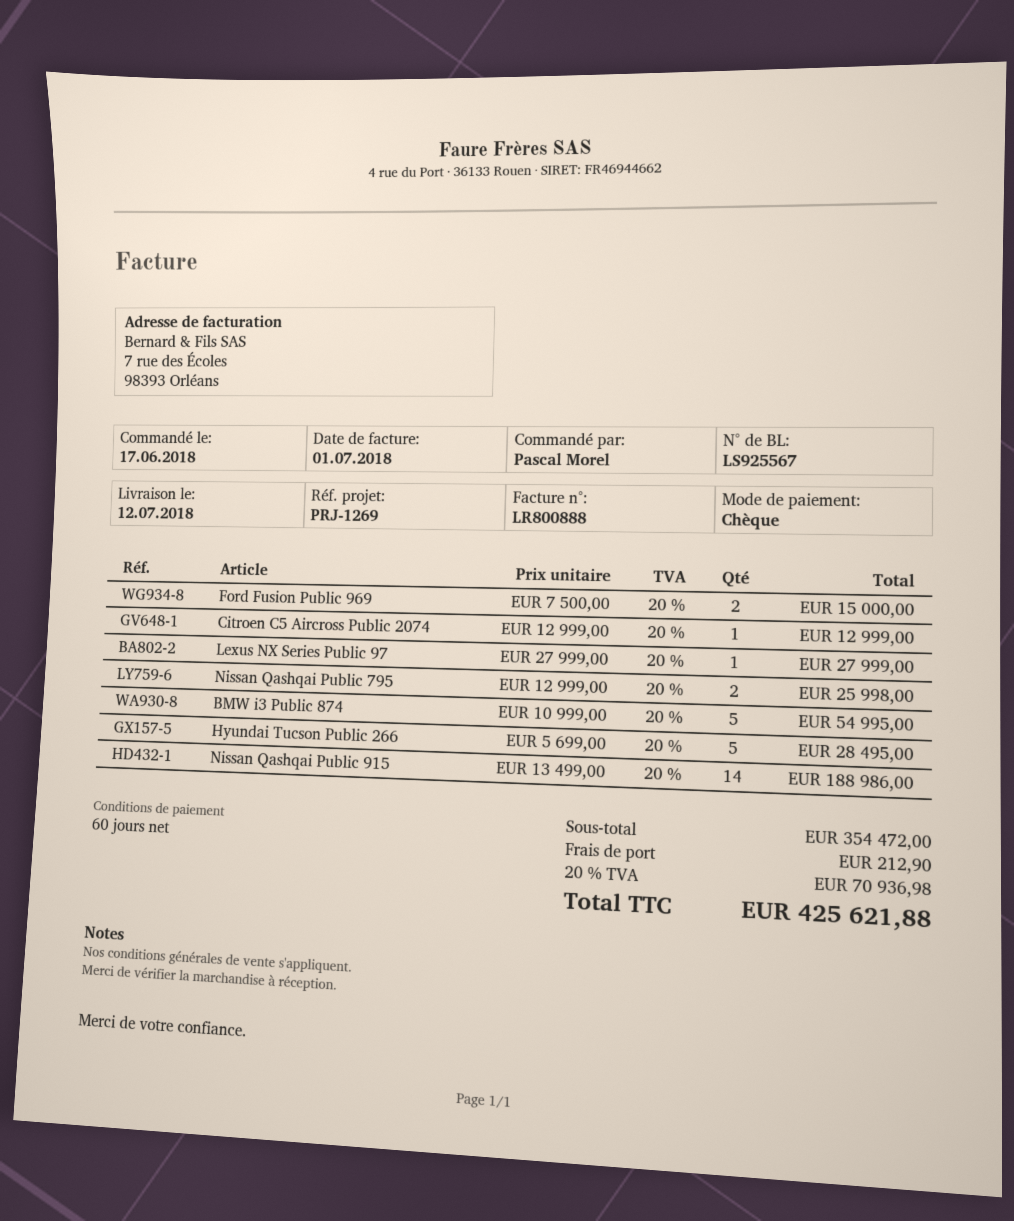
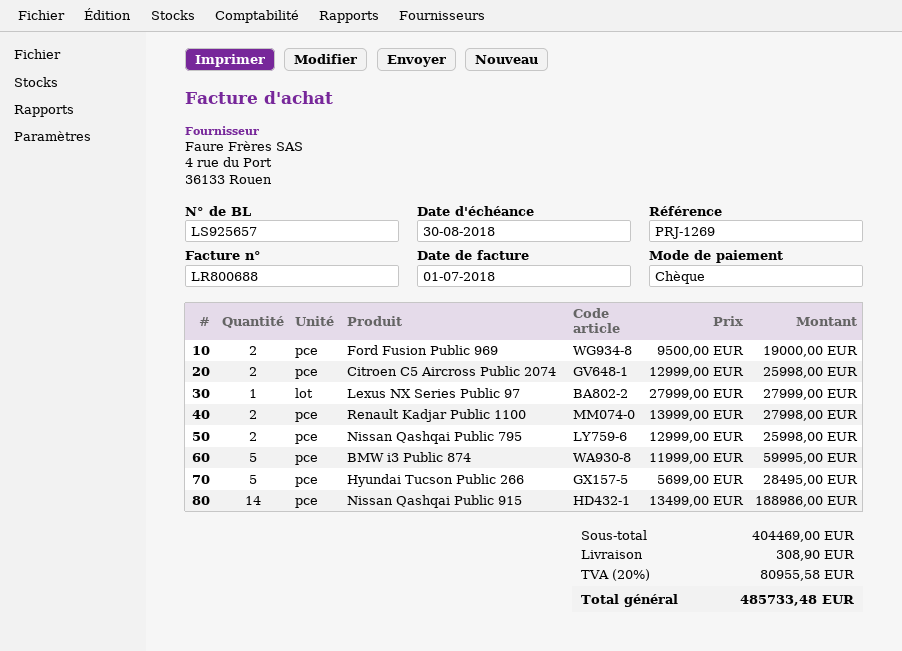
delivery note number: LS925567 -> LS925657
invoice number: LR800888 -> LR800688
Ford Fusion Public 969: 2 x 7500.00 = 15000.00 -> 2 x 9500.00 = 19000.00
Citroen C5 Aircross Public 2074: 1 x 12999.00 = 12999.00 -> 2 x 12999.00 = 25998.00
BMW i3 Public 874: 5 x 10999.00 = 54995.00 -> 5 x 11999.00 = 59995.00
Renault Kadjar Public 1100: none -> 2 x 13999.00 = 27998.00
subtotal: 354472.00 -> 404469.00
shipping: 212.90 -> 308.90
tax: 20% = 70936.98 -> 20% = 80955.58
total: 425621.88 -> 485733.48

